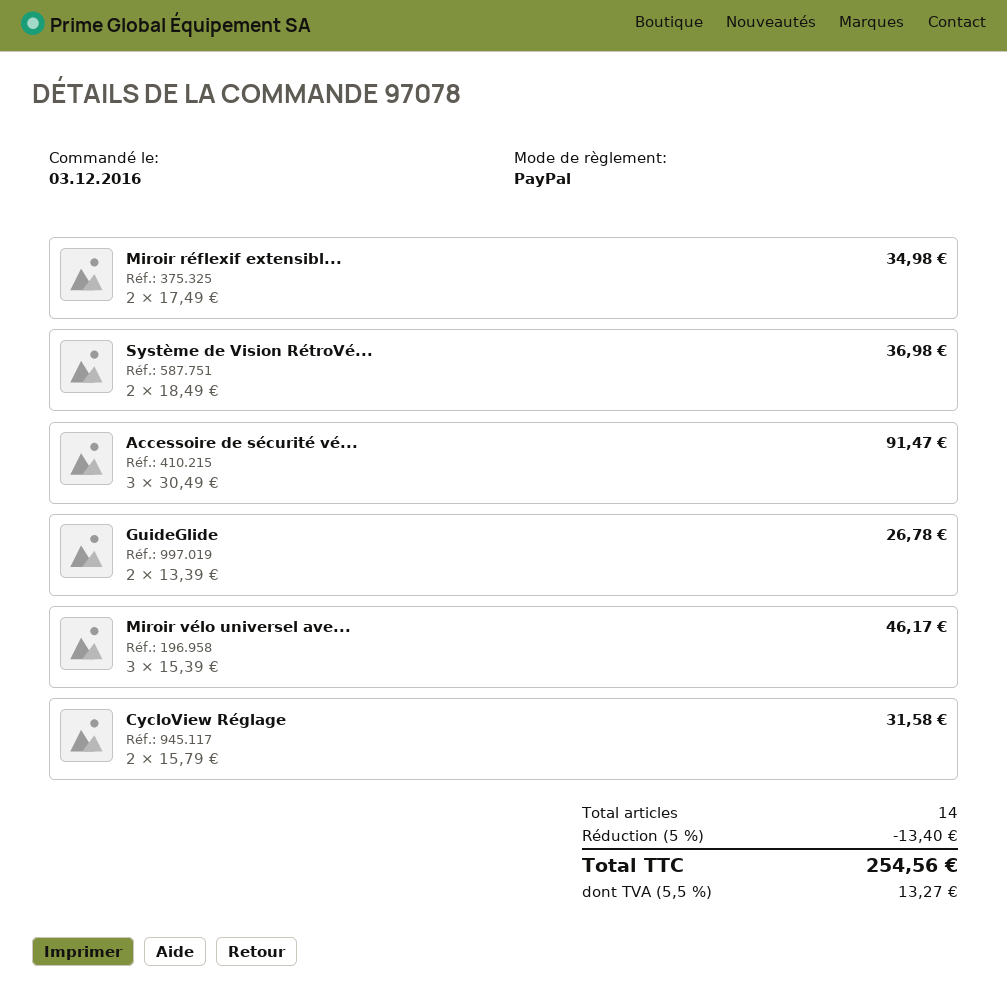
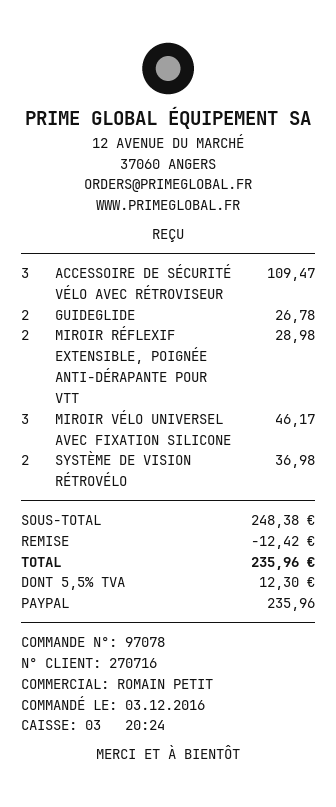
Miroir réflexif extensibl...: 2 for 34.98 -> 2 for 28.98
Accessoire de sécurité vé...: 3 for 91.47 -> 3 for 109.47
CycloView Réglage: 2 for 31.58 -> none
discount: 13.40 -> 12.42
tax: 5.5% = 13.27 -> 5.5% = 12.30
total: 254.56 -> 235.96

